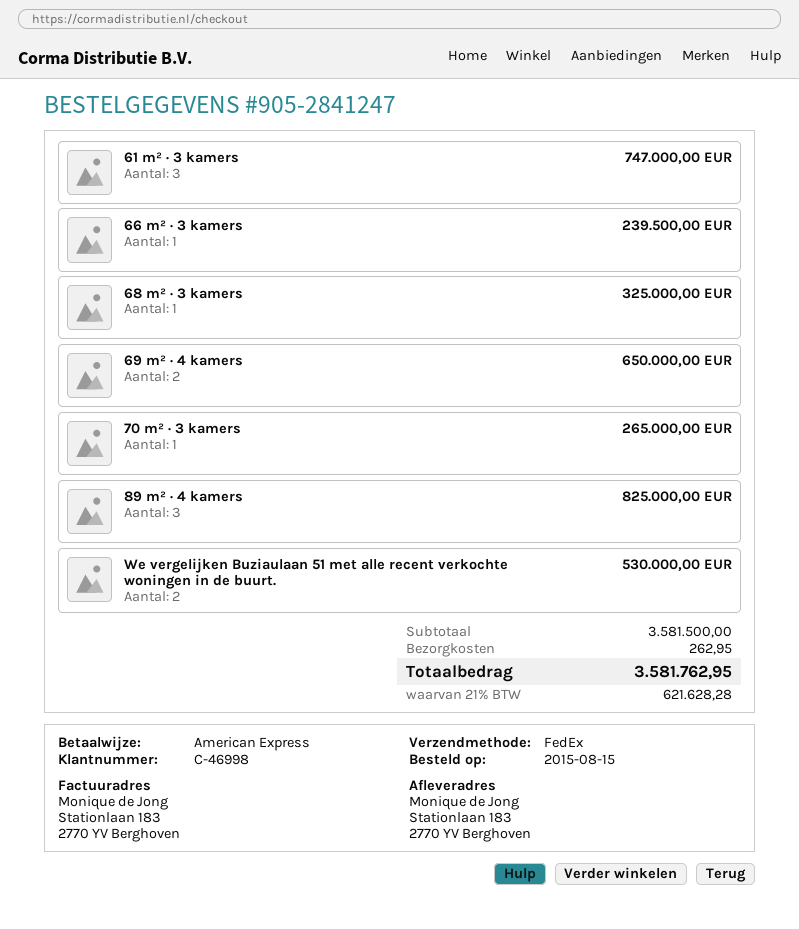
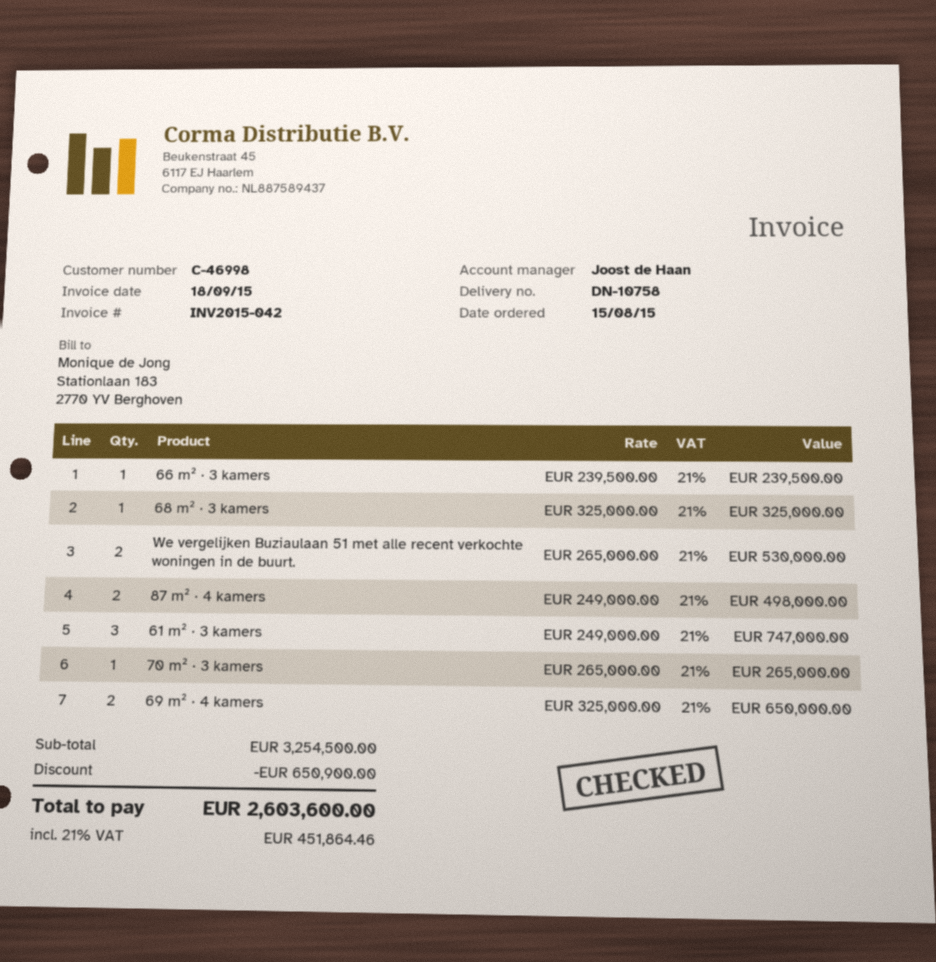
89 m² · 4 kamers: 3 for 825000.00 -> none
87 m² · 4 kamers: none -> 2 for 498000.00
subtotal: 3581500.00 -> 3254500.00
discount: none -> 650900.00
shipping: 262.95 -> none
tax: 21% = 621628.28 -> 21% = 451864.46
total: 3581762.95 -> 2603600.00

